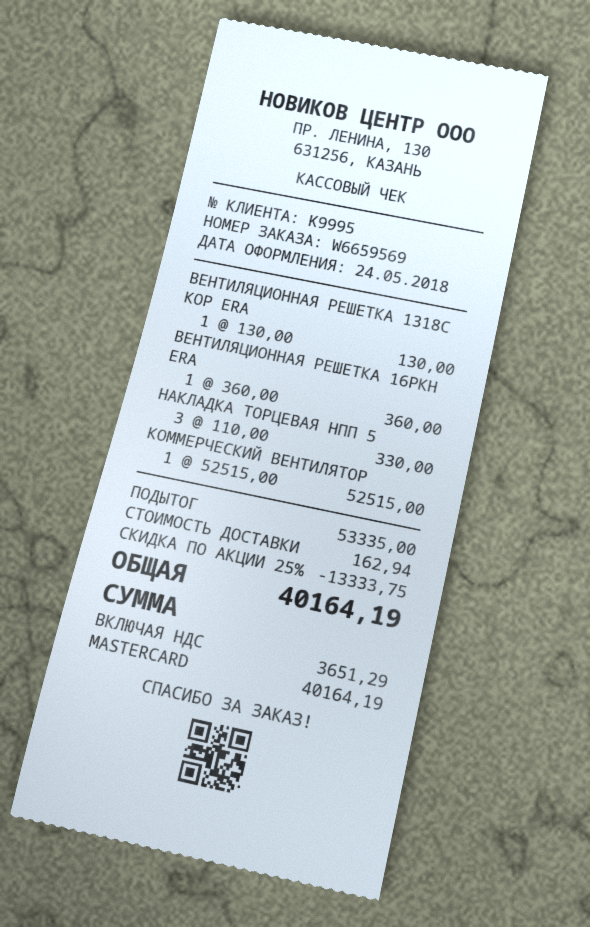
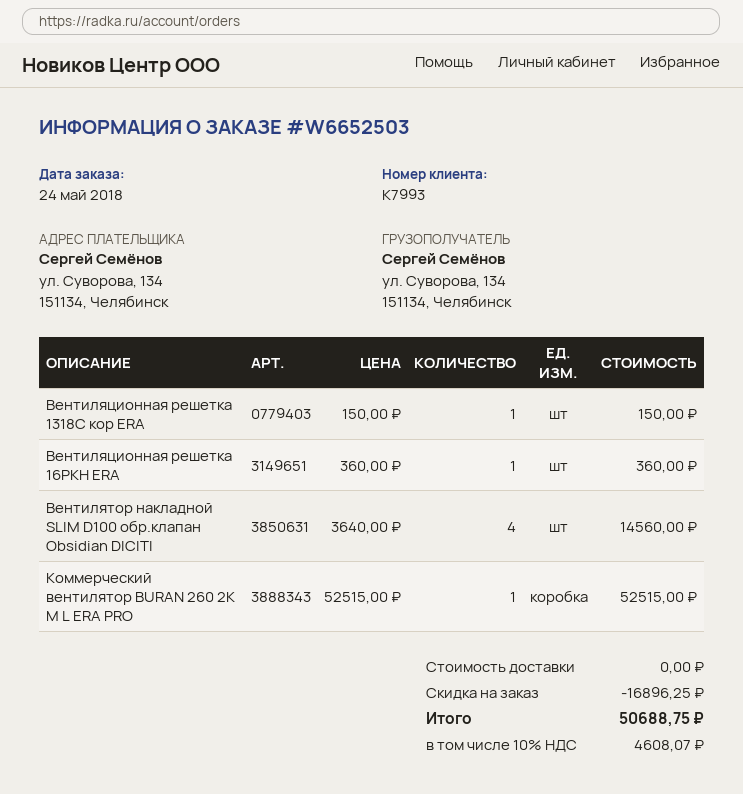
order number: W6659569 -> W6652503
customer number: K9995 -> K7993
ВЕНТИЛЯЦИОННАЯ РЕШЕТКА 1318С КОР ERA: 1 x 130.00 = 130.00 -> 1 x 150.00 = 150.00
НАКЛАДКА ТОРЦЕВАЯ НПП 5: 3 x 110.00 = 330.00 -> none
Вентилятор накладной SLIM D100 обр.клапан Obsidian DICITI: none -> 4 x 3640.00 = 14560.00
discount: 13333.75 -> 16896.25
shipping: 162.94 -> 0.00
tax: 3651.29 -> 4608.07
total: 40164.19 -> 50688.75

